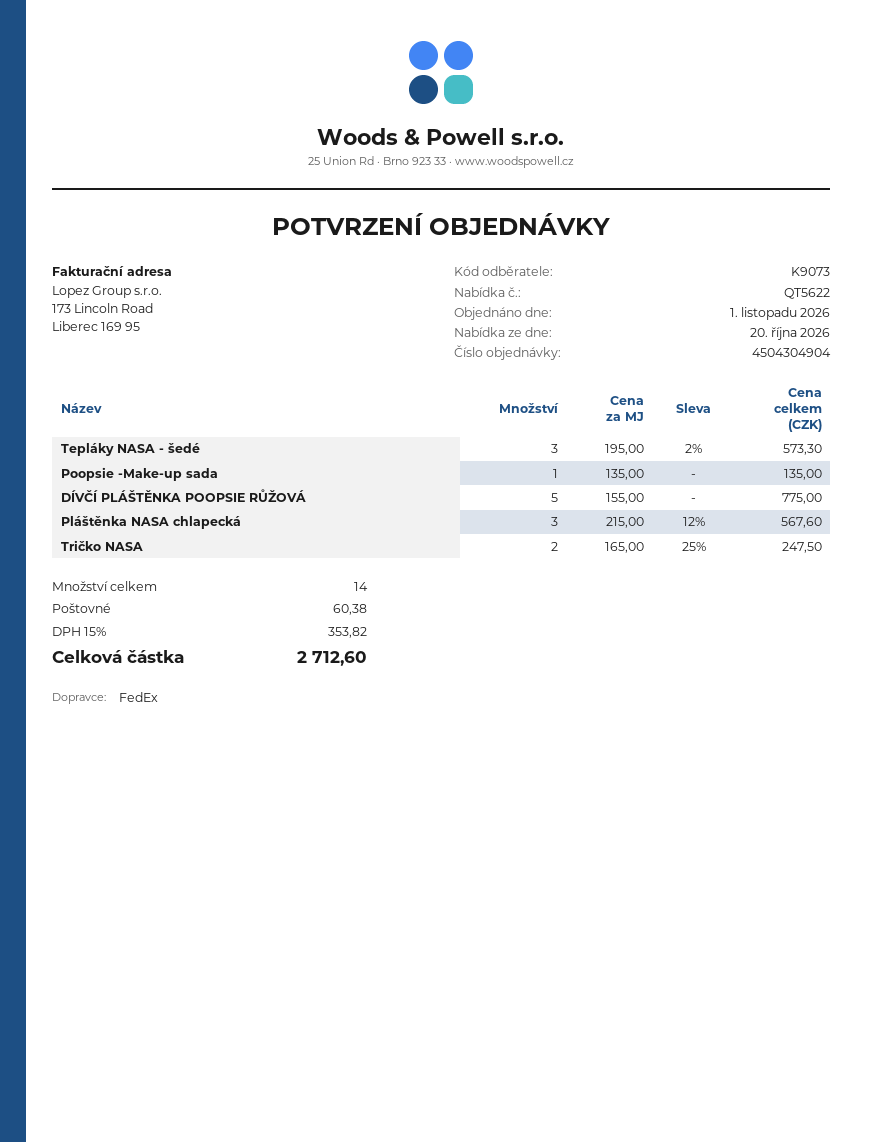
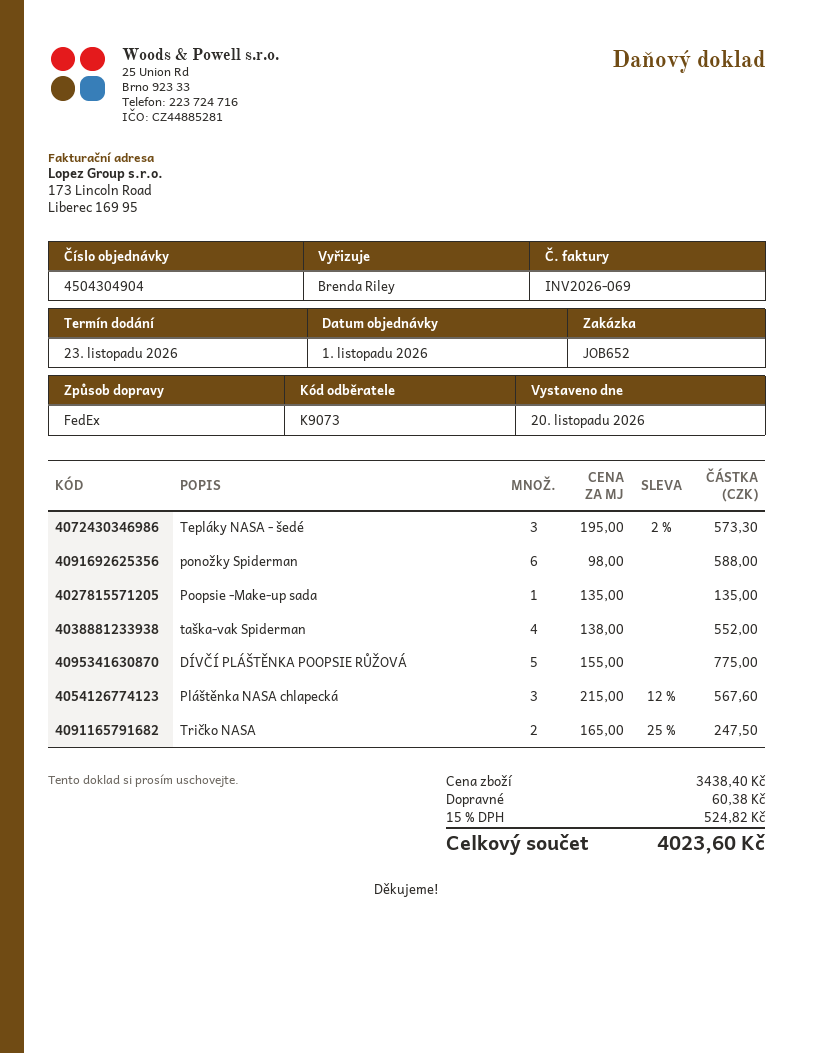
ponožky Spiderman: none -> 6 x 98.00 = 588.00
taška-vak Spiderman: none -> 4 x 138.00 = 552.00
tax: 15% = 353.82 -> 15% = 524.82
total: 2712.60 -> 4023.60

